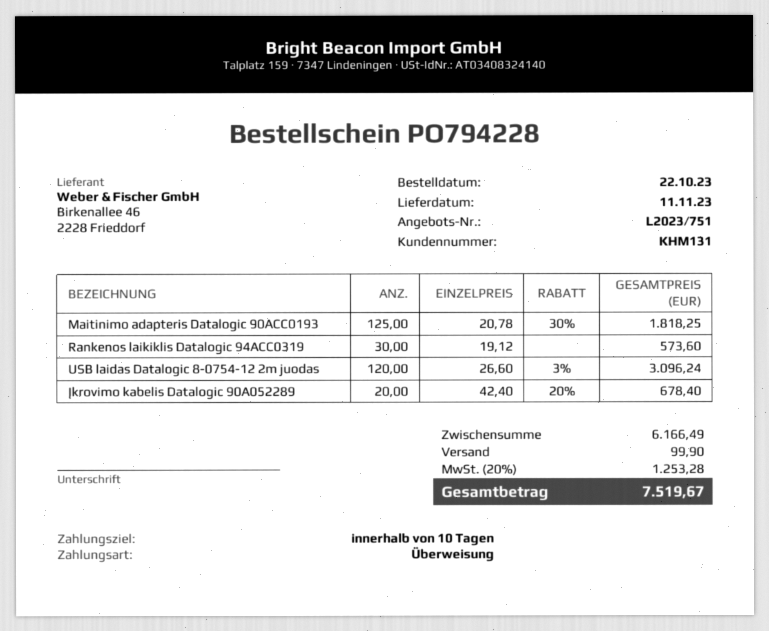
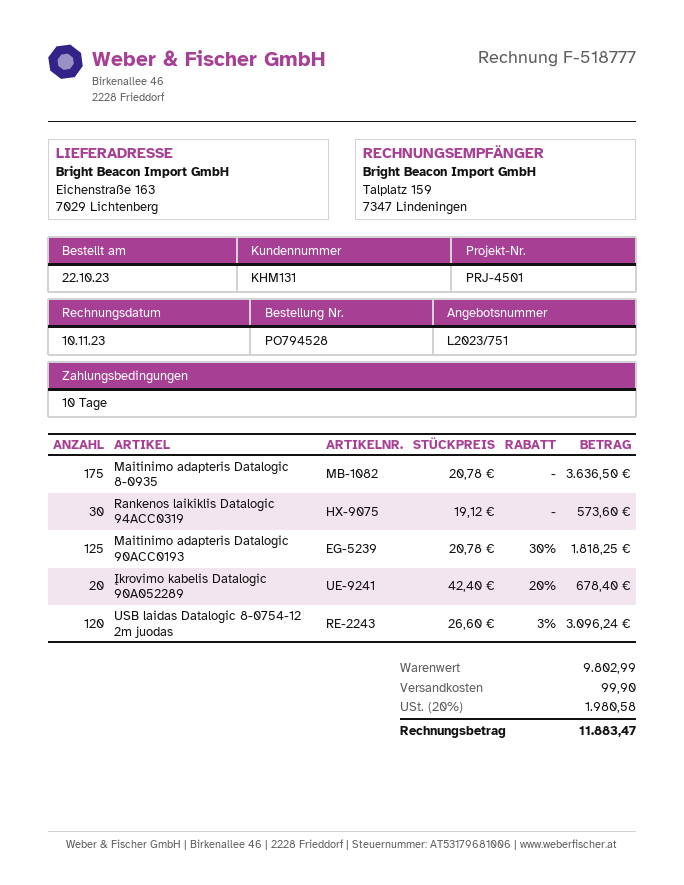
order number: PO794228 -> PO794528
Maitinimo adapteris Datalogic 8-0935: none -> 175 x 20.78 = 3636.50
subtotal: 6166.49 -> 9802.99
tax: 20% = 1253.28 -> 20% = 1980.58
total: 7519.67 -> 11883.47

